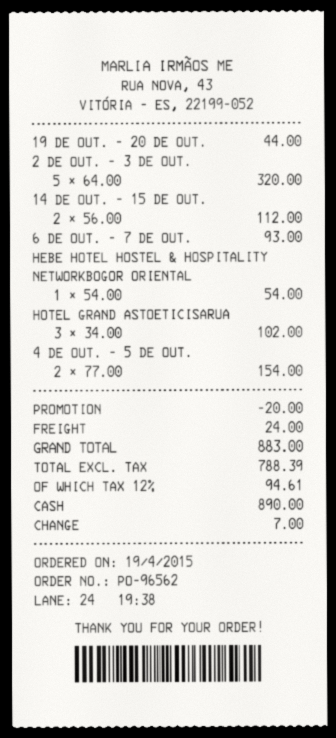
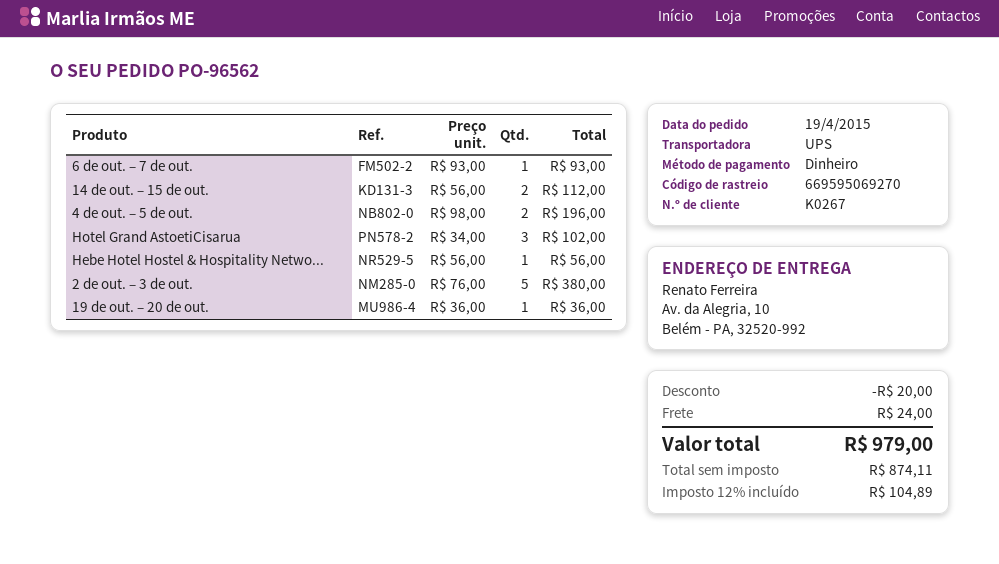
19 DE OUT. – 20 DE OUT.: 1 x 44.00 = 44.00 -> 1 x 36.00 = 36.00
2 DE OUT. – 3 DE OUT.: 5 x 64.00 = 320.00 -> 5 x 76.00 = 380.00
HEBE HOTEL HOSTEL & HOSPITALITY NETWORKBOGOR ORIENTAL: 1 x 54.00 = 54.00 -> 1 x 56.00 = 56.00
4 DE OUT. – 5 DE OUT.: 2 x 77.00 = 154.00 -> 2 x 98.00 = 196.00
net: 788.39 -> 874.11
tax: 12% = 94.61 -> 12% = 104.89
total: 883.00 -> 979.00

